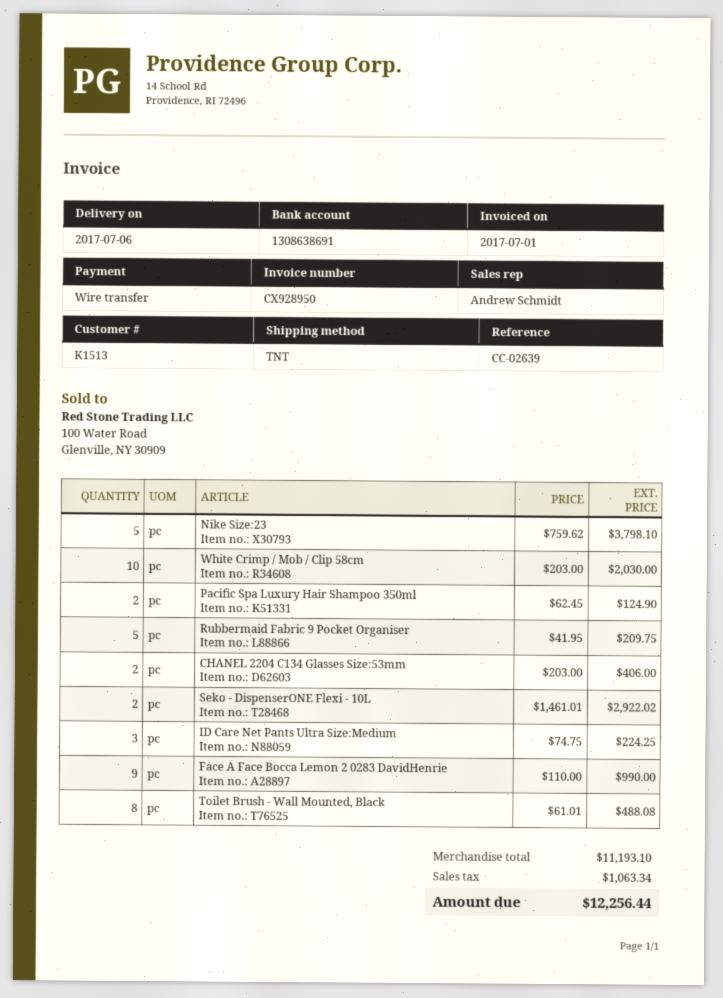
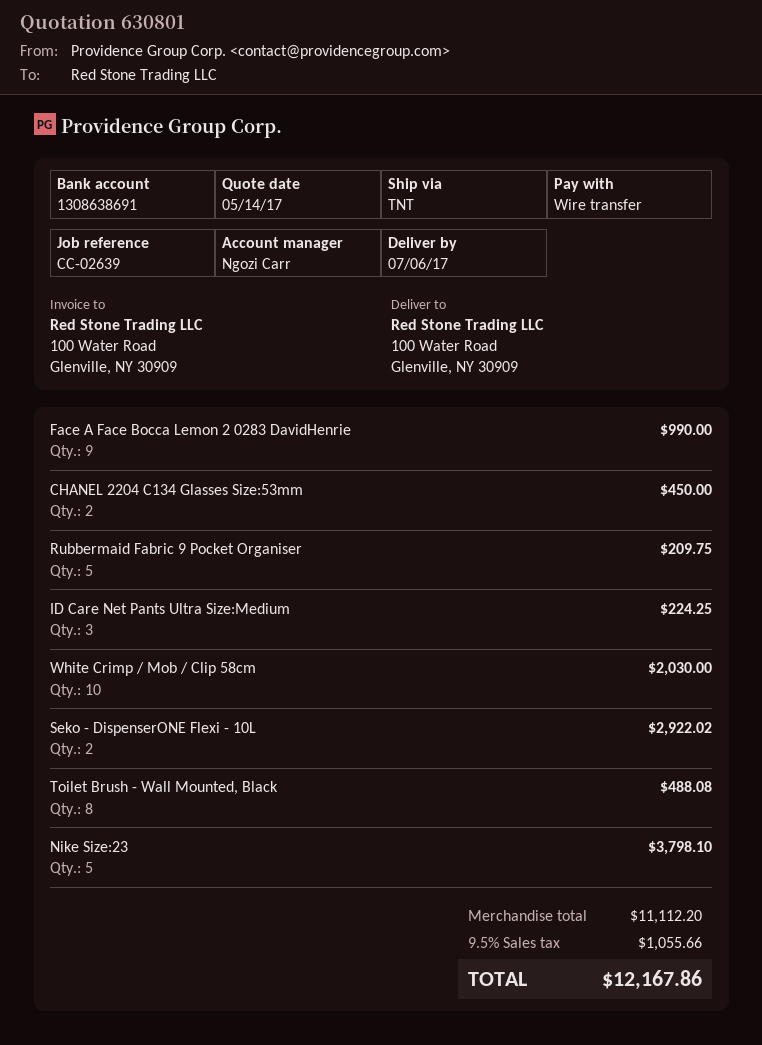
sales rep: Andrew Schmidt -> Ngozi Carr
Pacific Spa Luxury Hair Shampoo 350ml: 2 for 124.90 -> none
CHANEL 2204 C134 Glasses Size:53mm: 2 for 406.00 -> 2 for 450.00
subtotal: 11193.10 -> 11112.20
tax: 1063.34 -> 1055.66
total: 12256.44 -> 12167.86

